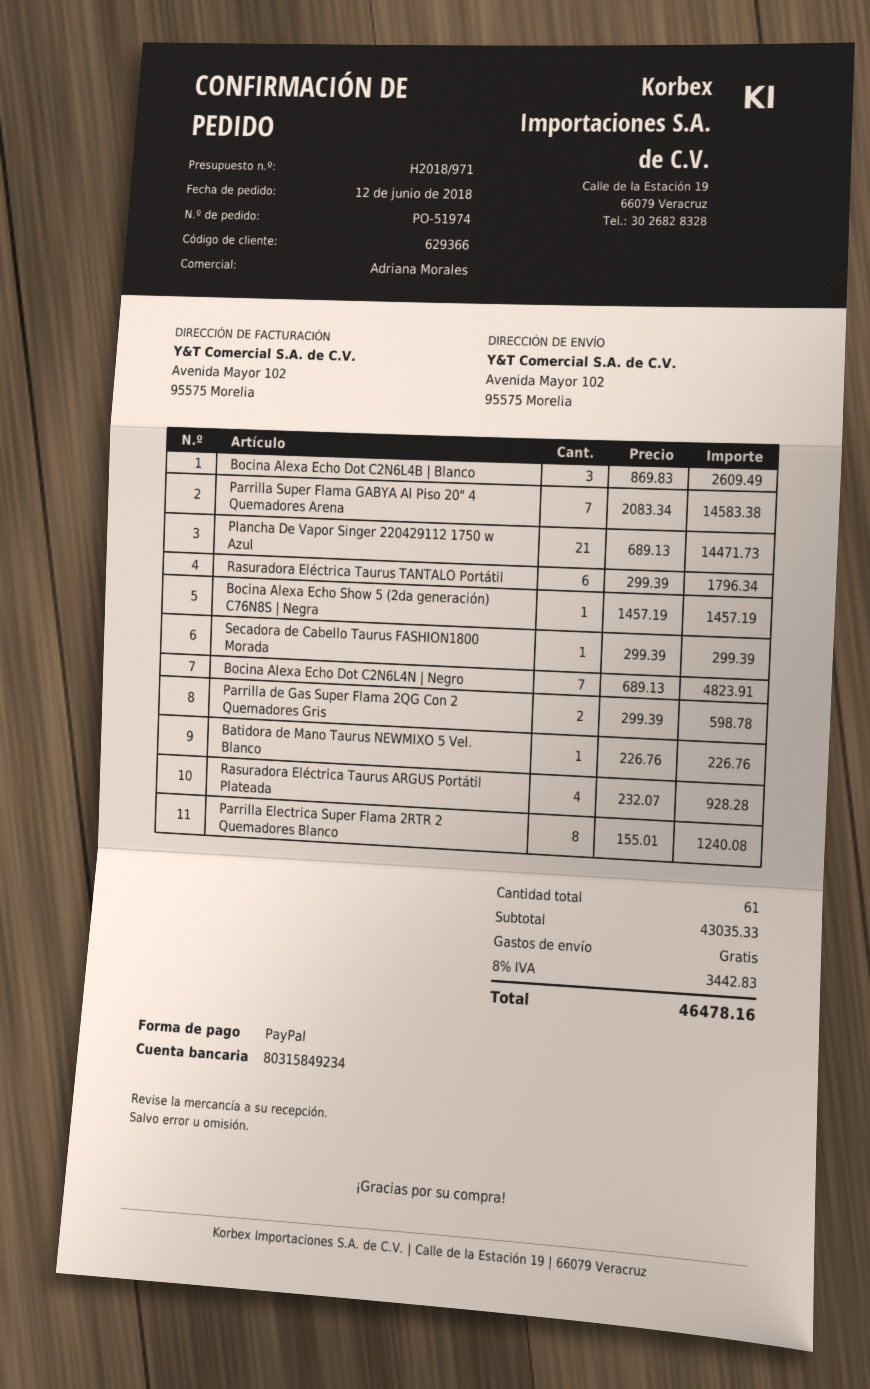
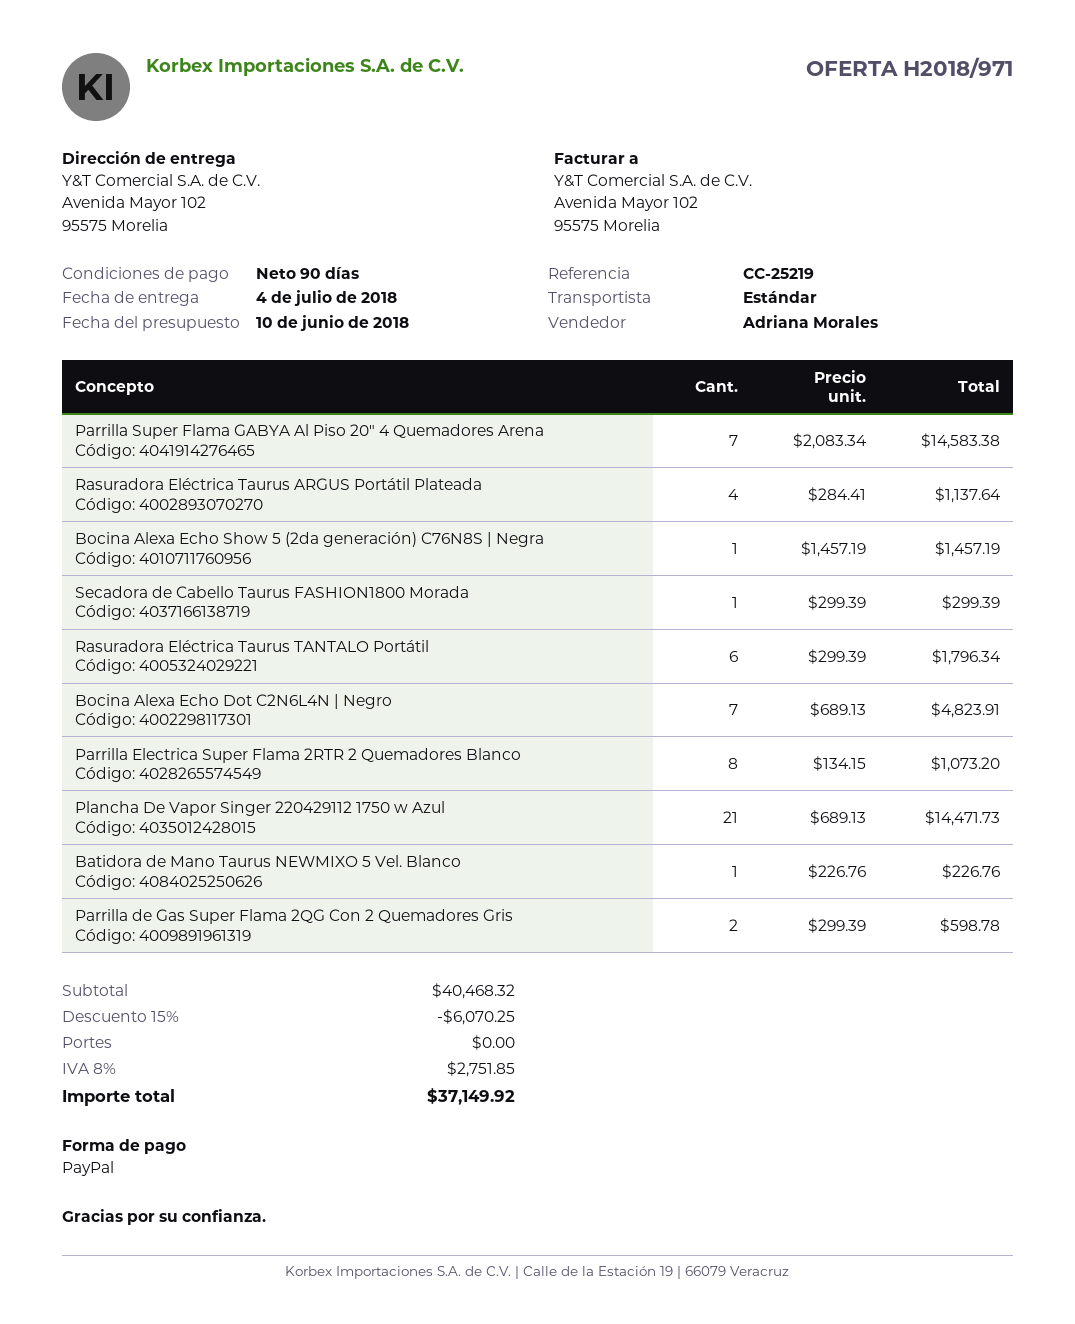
Bocina Alexa Echo Dot C2N6L4B | Blanco: 3 x 869.83 = 2609.49 -> none
Rasuradora Eléctrica Taurus ARGUS Portátil Plateada: 4 x 232.07 = 928.28 -> 4 x 284.41 = 1137.64
Parrilla Electrica Super Flama 2RTR 2 Quemadores Blanco: 8 x 155.01 = 1240.08 -> 8 x 134.15 = 1073.20
subtotal: 43035.33 -> 40468.32
discount: none -> 15% = 6070.25
tax: 8% = 3442.83 -> 8% = 2751.85
total: 46478.16 -> 37149.92

